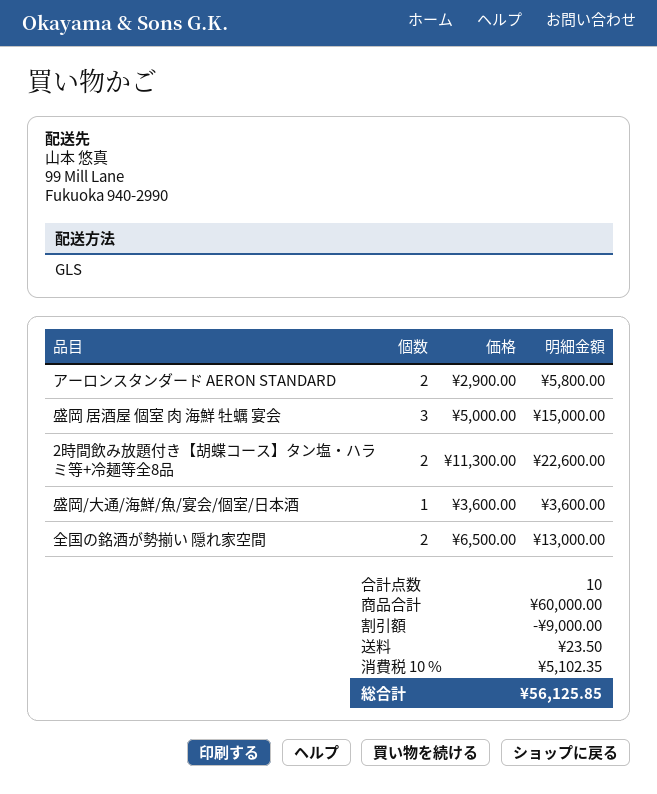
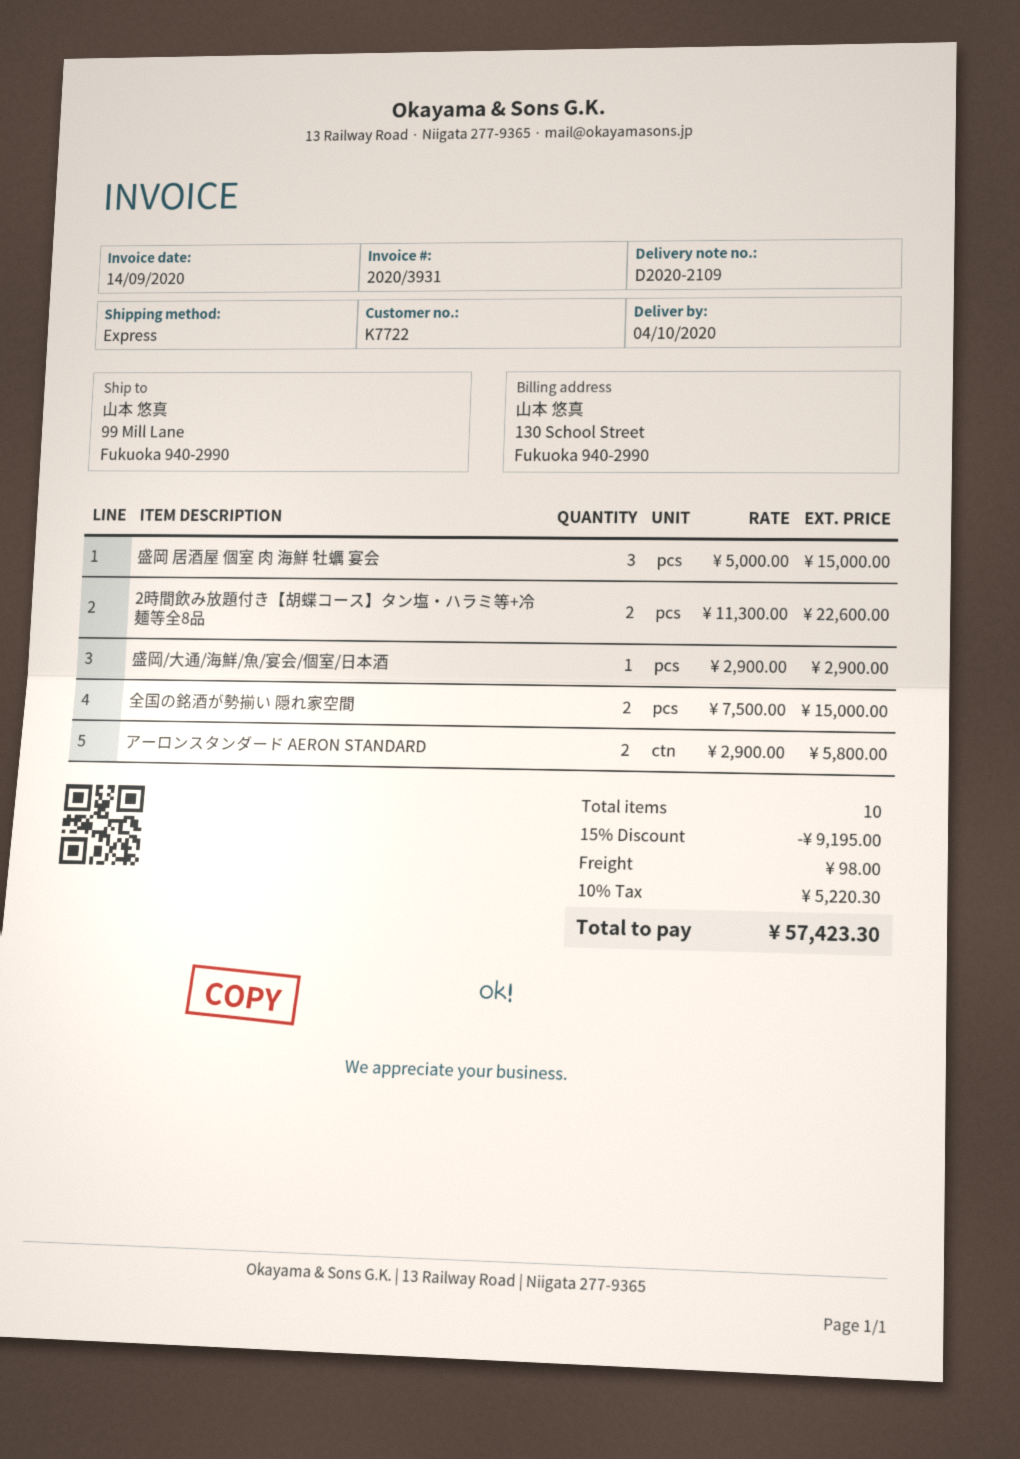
shipping method: GLS -> express
盛岡/大通/海鮮/魚/宴会/個室/日本酒: 1 x 3600.00 = 3600.00 -> 1 x 2900.00 = 2900.00
全国の銘酒が勢揃い 隠れ家空間: 2 x 6500.00 = 13000.00 -> 2 x 7500.00 = 15000.00
discount: 9000.00 -> 9195.00
shipping: 23.50 -> 98.00
tax: 10% = 5102.35 -> 10% = 5220.30
total: 56125.85 -> 57423.30

